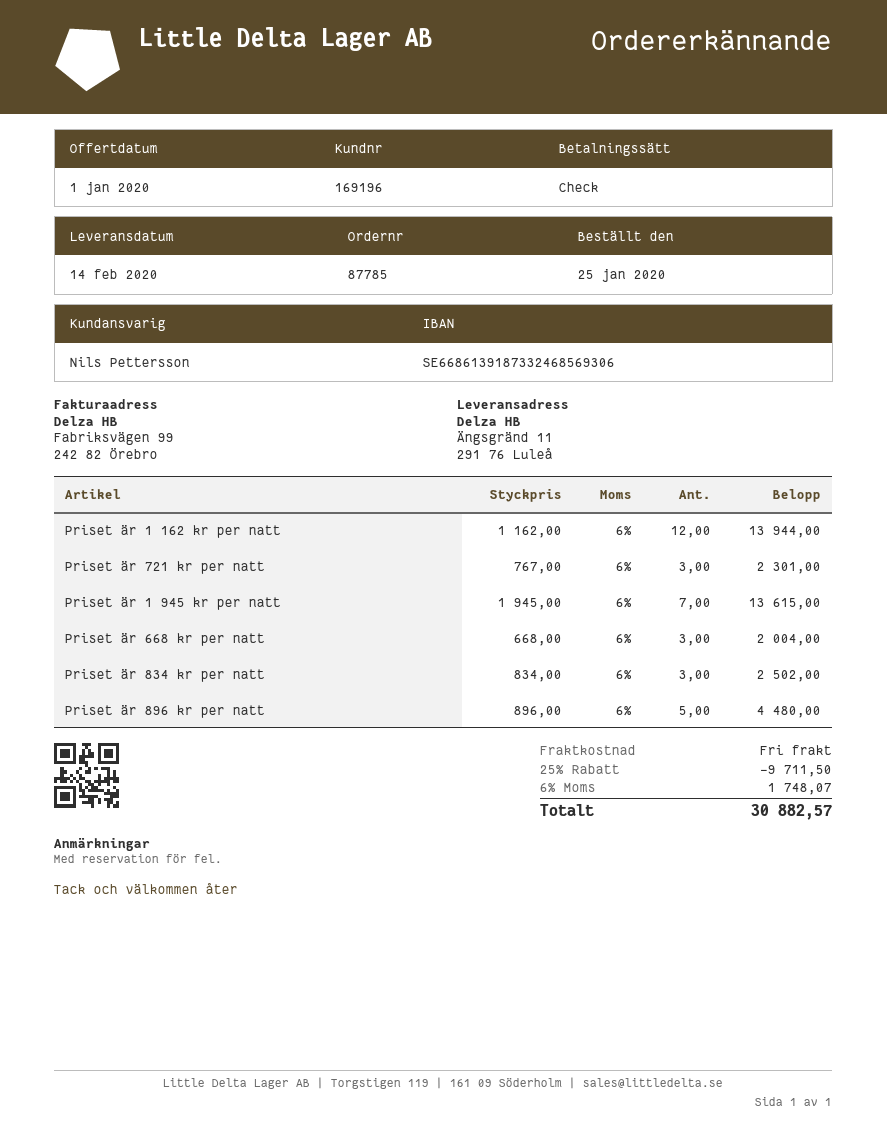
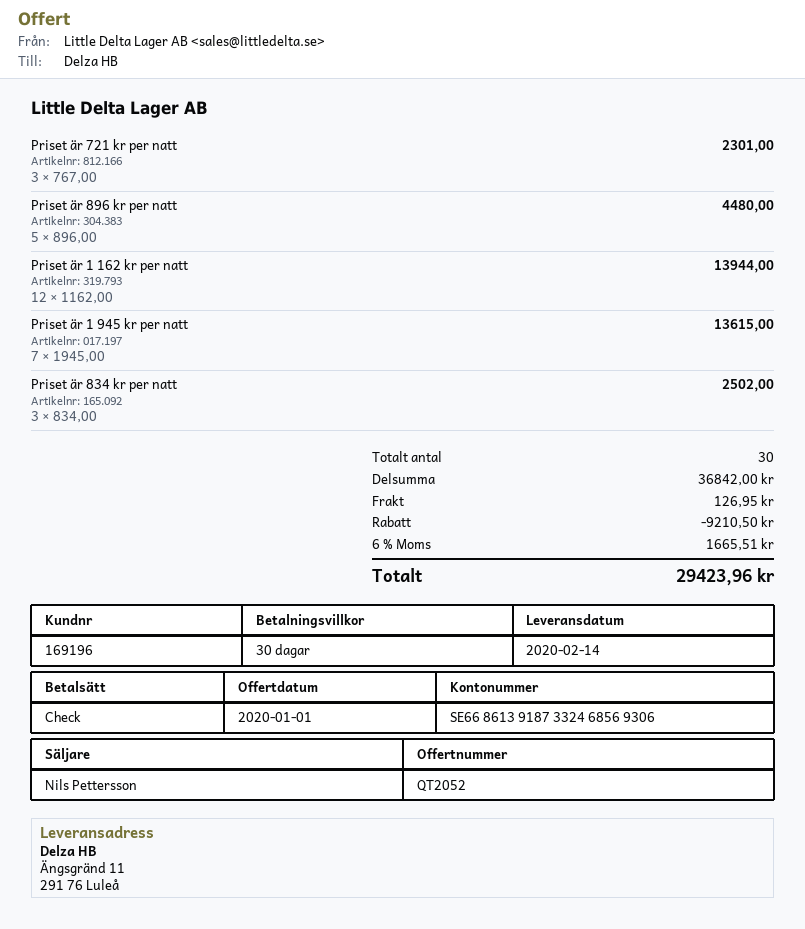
Priset är 668 kr per natt: 3 x 668.00 = 2004.00 -> none
discount: 9711.50 -> 9210.50
shipping: 0.00 -> 126.95
tax: 6% = 1748.07 -> 6% = 1665.51
total: 30882.57 -> 29423.96

